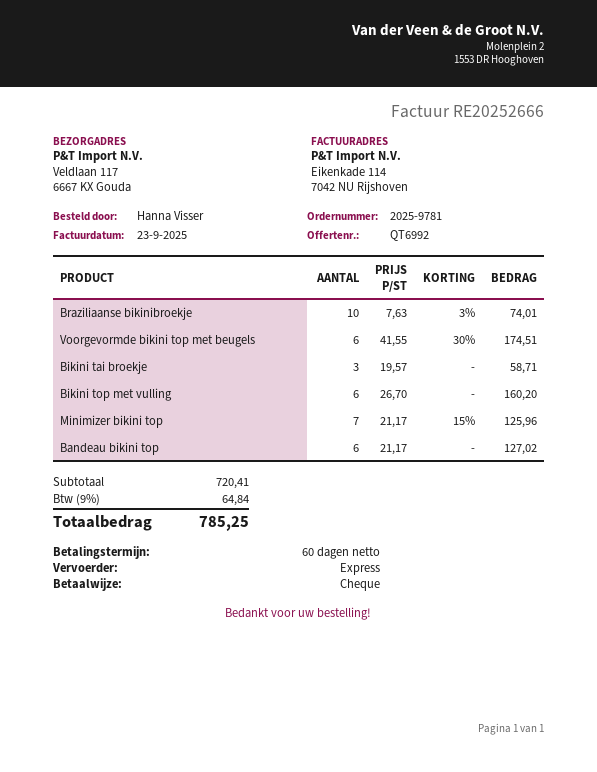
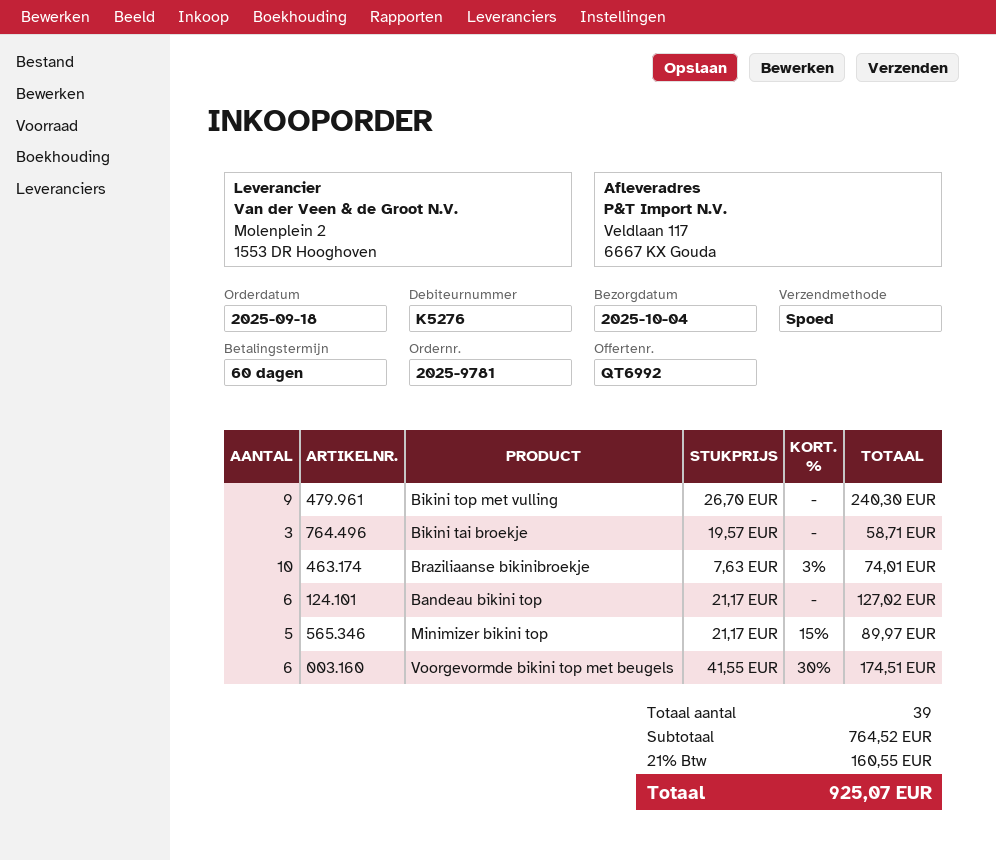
Bikini top met vulling: 6 x 26.70 = 160.20 -> 9 x 26.70 = 240.30
Minimizer bikini top: 7 x 21.17 - 15% = 125.96 -> 5 x 21.17 - 15% = 89.97
subtotal: 720.41 -> 764.52
tax: 9% = 64.84 -> 21% = 160.55
total: 785.25 -> 925.07

